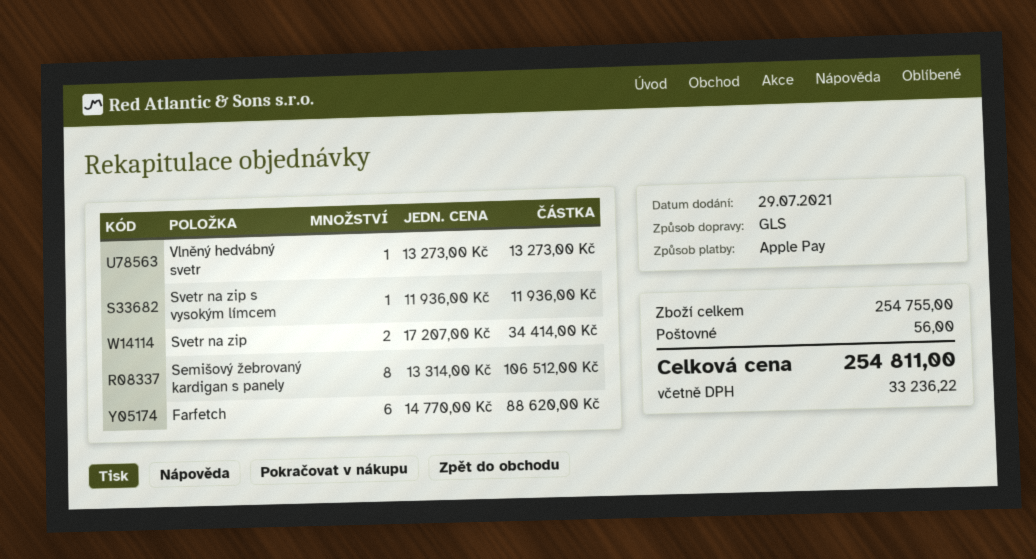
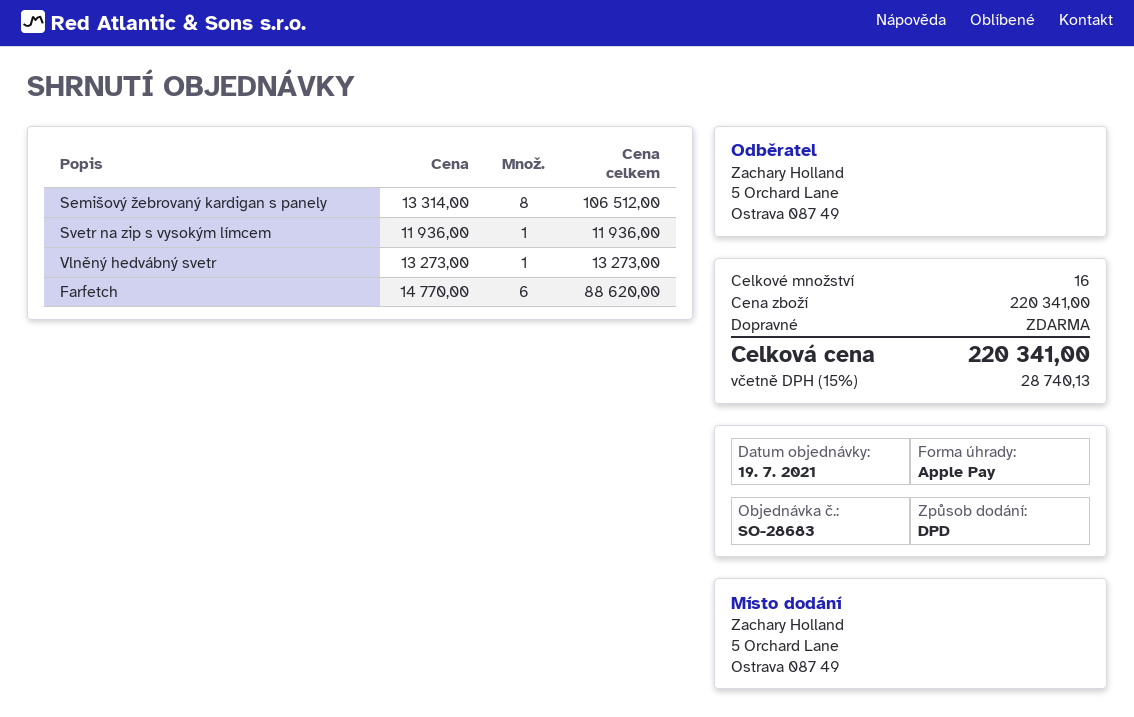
shipping method: GLS -> DPD
Svetr na zip: 2 x 17207.00 = 34414.00 -> none
subtotal: 254755.00 -> 220341.00
shipping: 56.00 -> 0.00
tax: 33236.22 -> 28740.13
total: 254811.00 -> 220341.00

